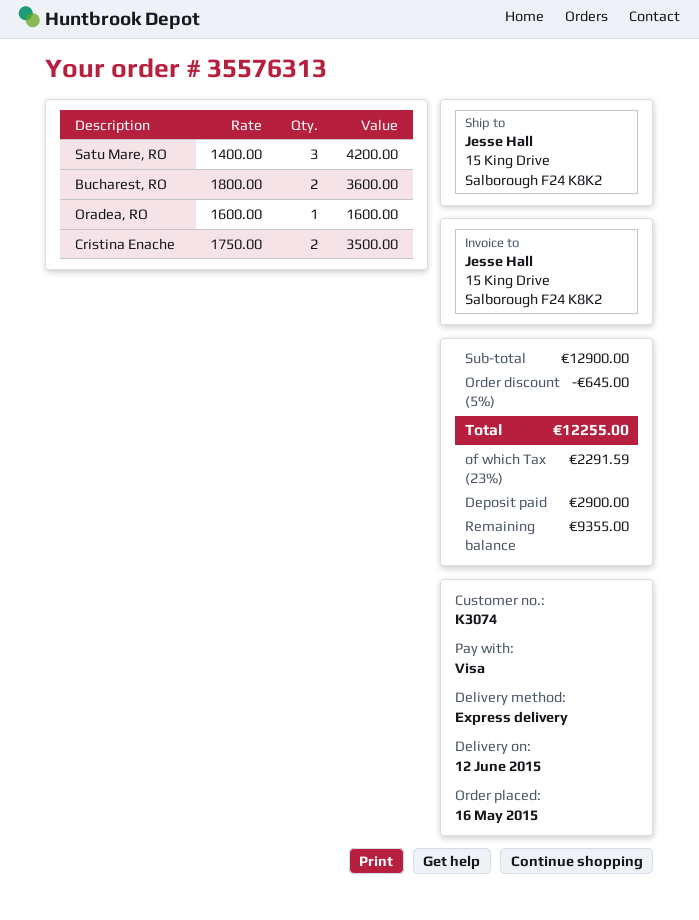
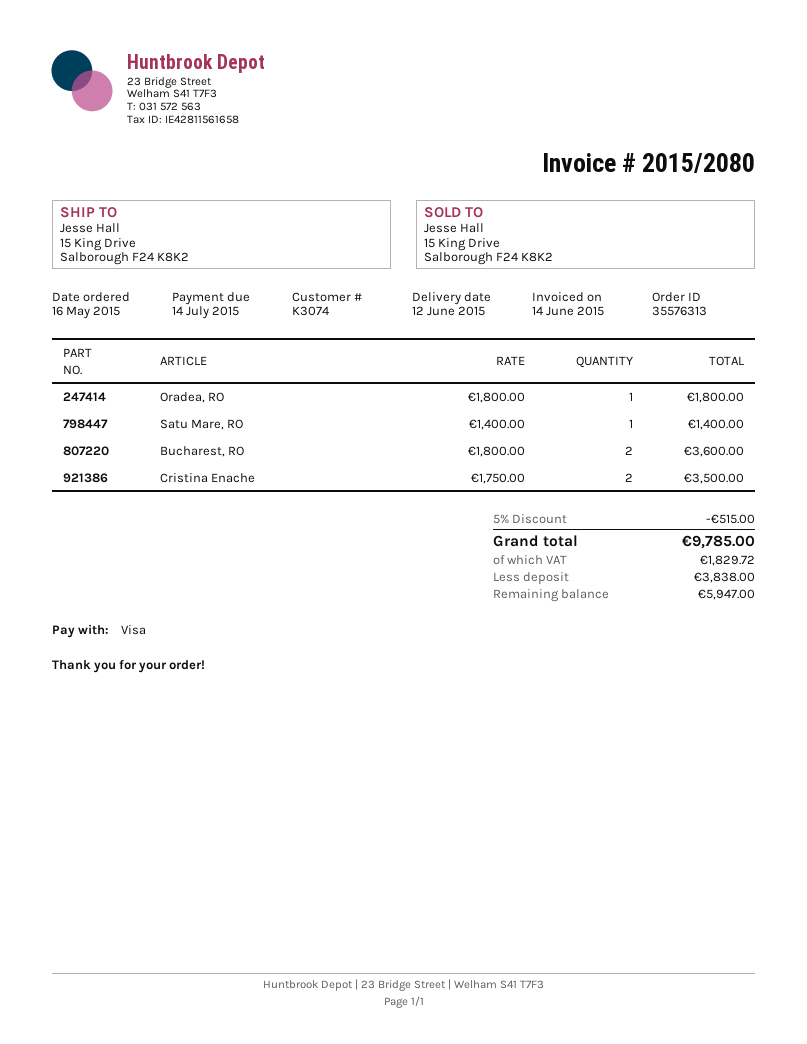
Satu Mare, RO: 3 x 1400.00 = 4200.00 -> 1 x 1400.00 = 1400.00
Oradea, RO: 1 x 1600.00 = 1600.00 -> 1 x 1800.00 = 1800.00
discount: 5% = 645.00 -> 5% = 515.00
tax: 2291.59 -> 1829.72
total: 12255.00 -> 9785.00
deposit: 2900.00 -> 3838.00
balance: 9355.00 -> 5947.00

